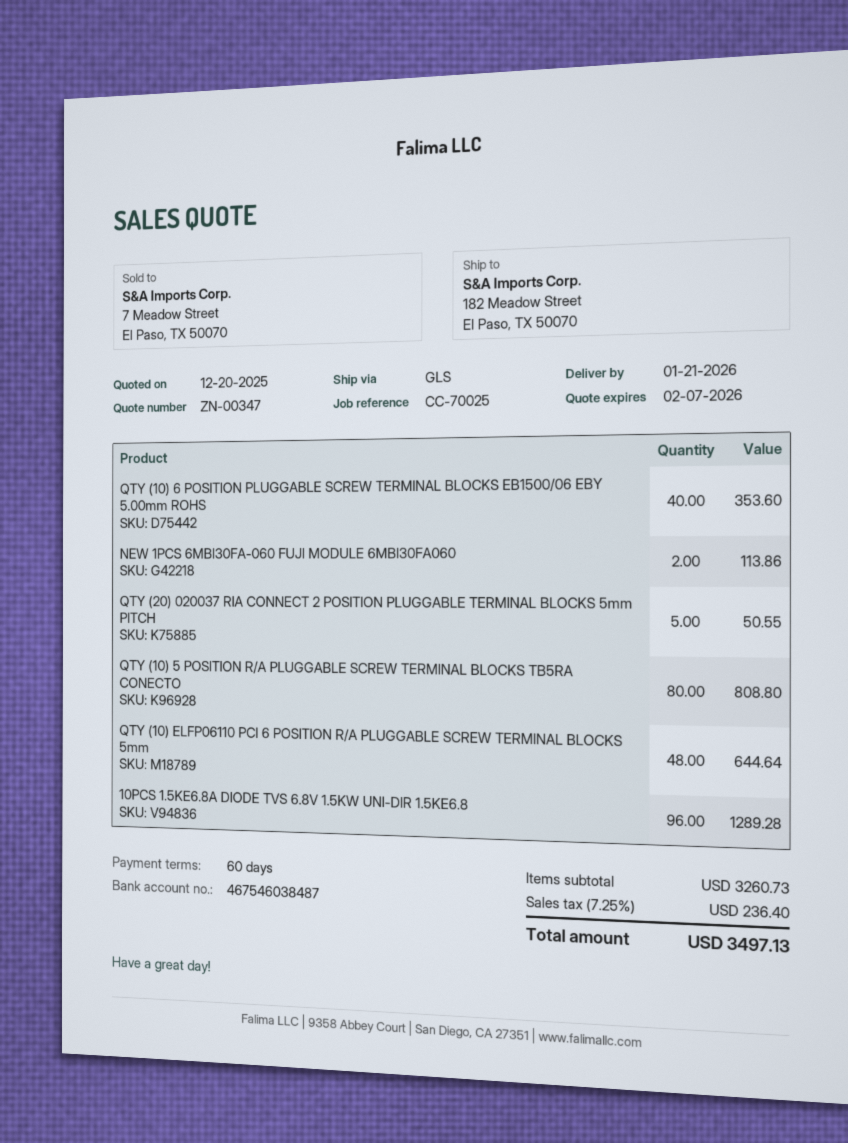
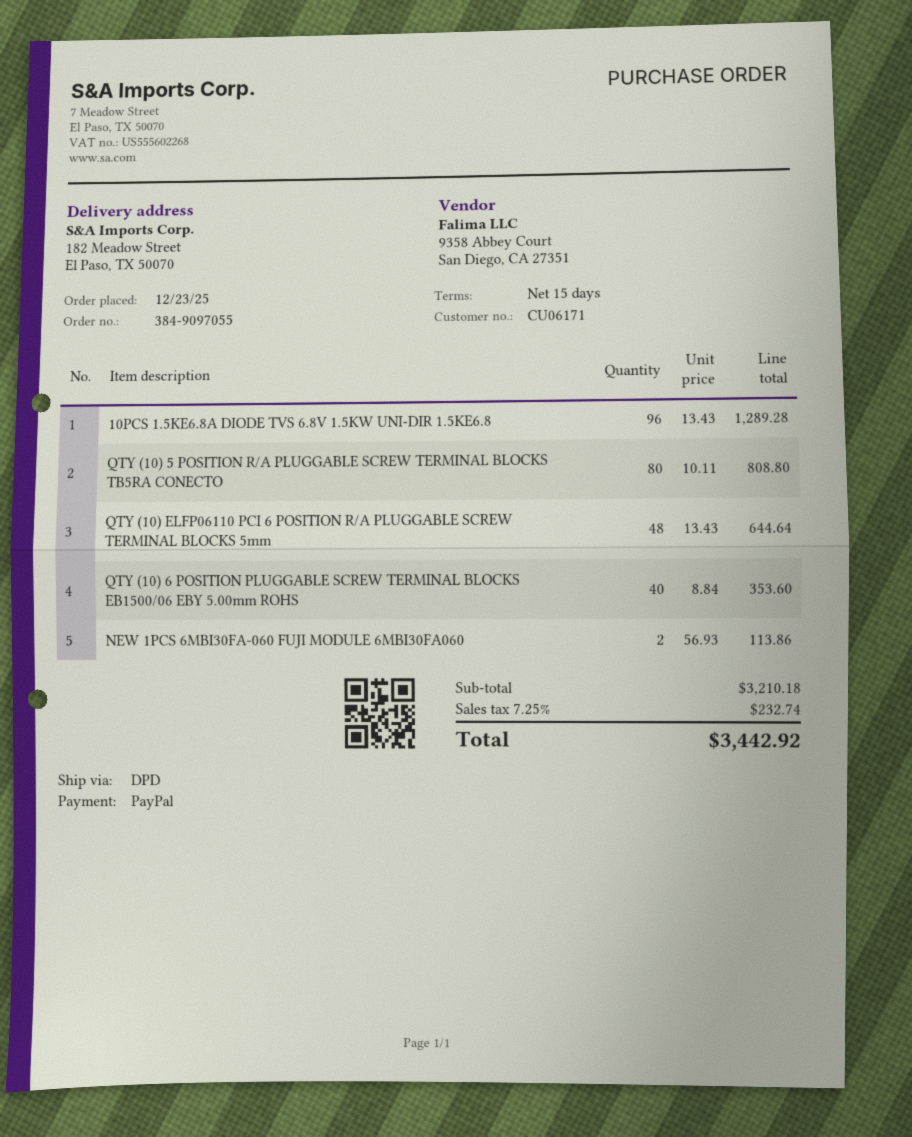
payment terms: 60 days -> 15 days
shipping method: GLS -> DPD
QTY (20) 020037 RIA CONNECT 2 POSITION PLUGGABLE TERMINAL BLOCKS 5mm PITCH: 5 for 50.55 -> none
subtotal: 3260.73 -> 3210.18
tax: 7.25% = 236.40 -> 7.25% = 232.74
total: 3497.13 -> 3442.92

